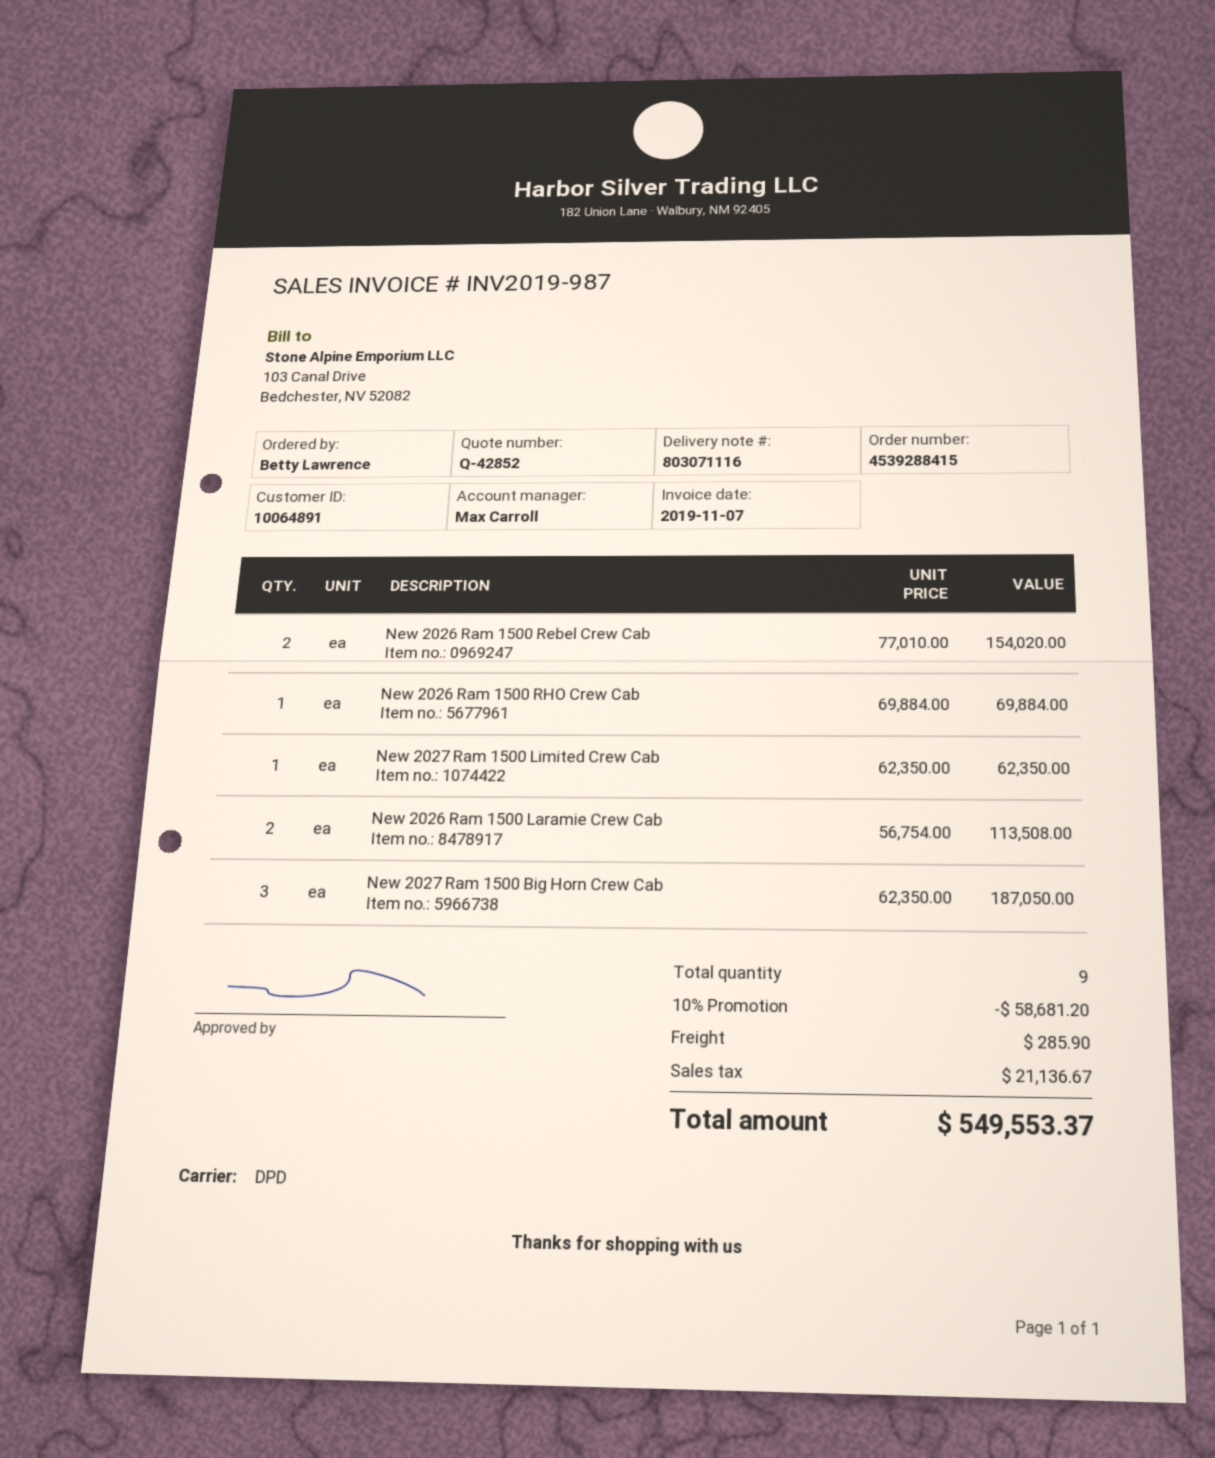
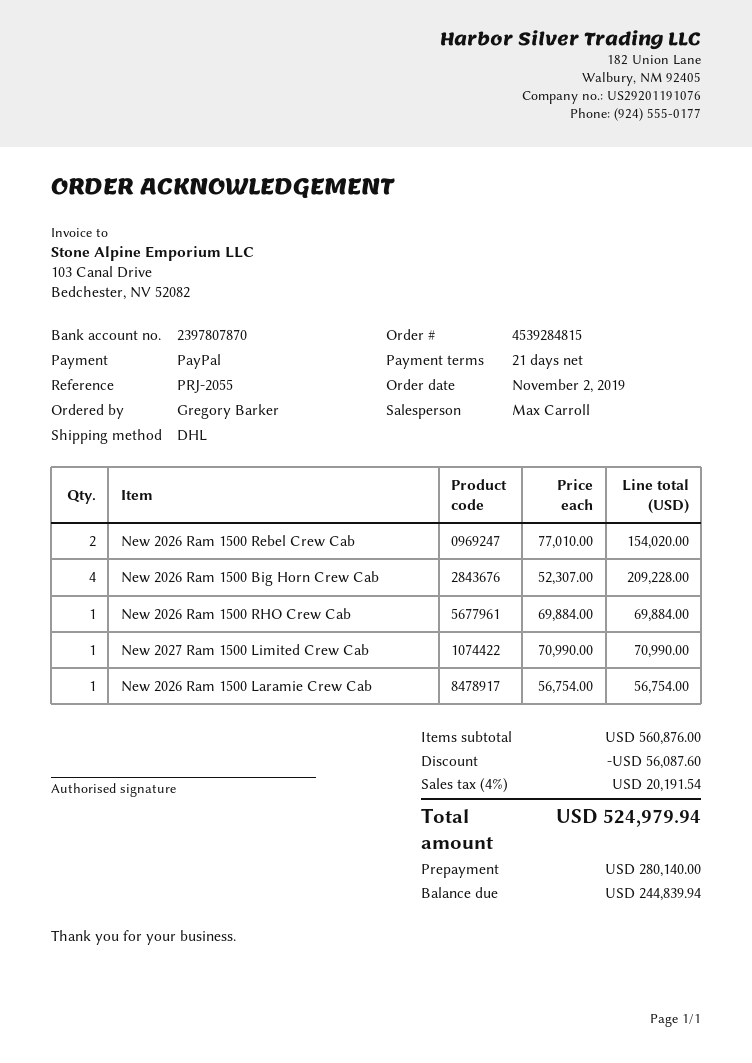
order number: 4539288415 -> 4539284815
ordered by: Betty Lawrence -> Gregory Barker
shipping method: DPD -> DHL
New 2027 Ram 1500 Limited Crew Cab: 1 x 62350.00 = 62350.00 -> 1 x 70990.00 = 70990.00
New 2026 Ram 1500 Laramie Crew Cab: 2 x 56754.00 = 113508.00 -> 1 x 56754.00 = 56754.00
New 2027 Ram 1500 Big Horn Crew Cab: 3 x 62350.00 = 187050.00 -> none
New 2026 Ram 1500 Big Horn Crew Cab: none -> 4 x 52307.00 = 209228.00
discount: 58681.20 -> 56087.60
shipping: 285.90 -> none
tax: 21136.67 -> 20191.54
total: 549553.37 -> 524979.94

